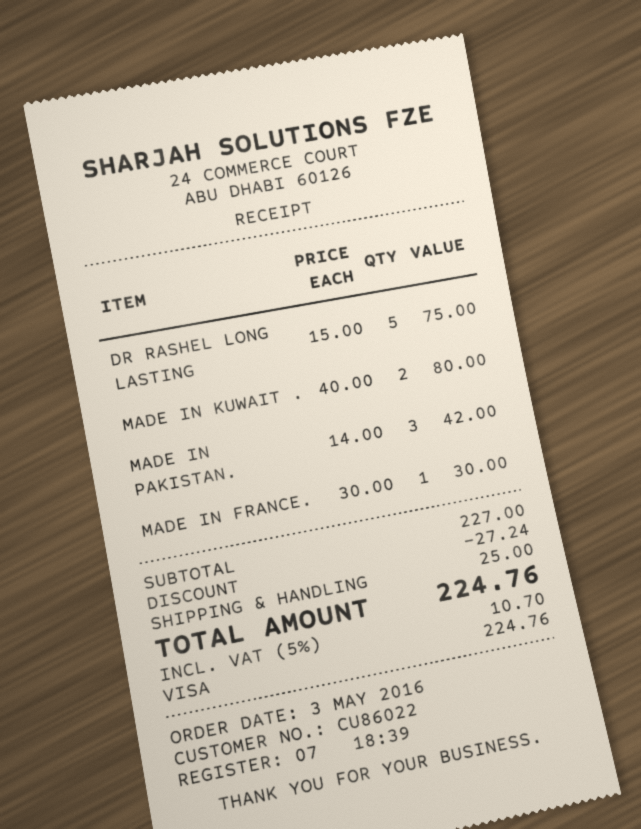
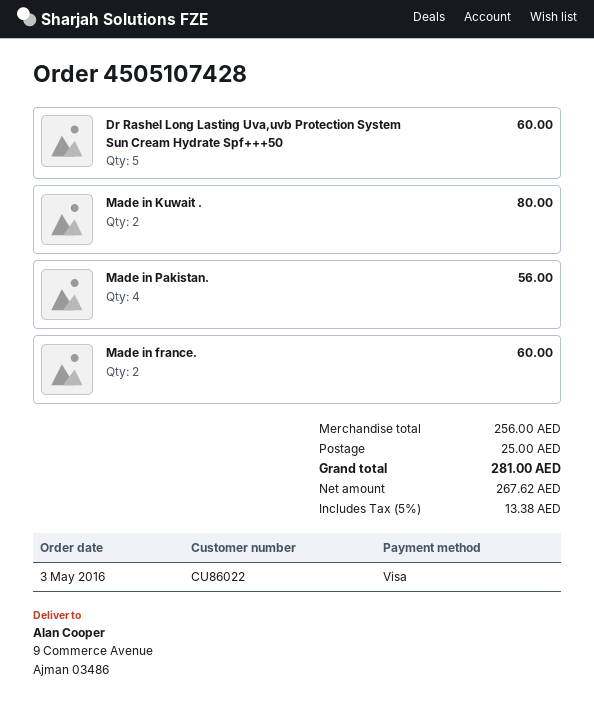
DR RASHEL LONG LASTING: 5 for 75.00 -> 5 for 60.00
MADE IN PAKISTAN.: 3 for 42.00 -> 4 for 56.00
MADE IN FRANCE.: 1 for 30.00 -> 2 for 60.00
subtotal: 227.00 -> 256.00
discount: 27.24 -> none
tax: 5% = 10.70 -> 5% = 13.38
total: 224.76 -> 281.00

